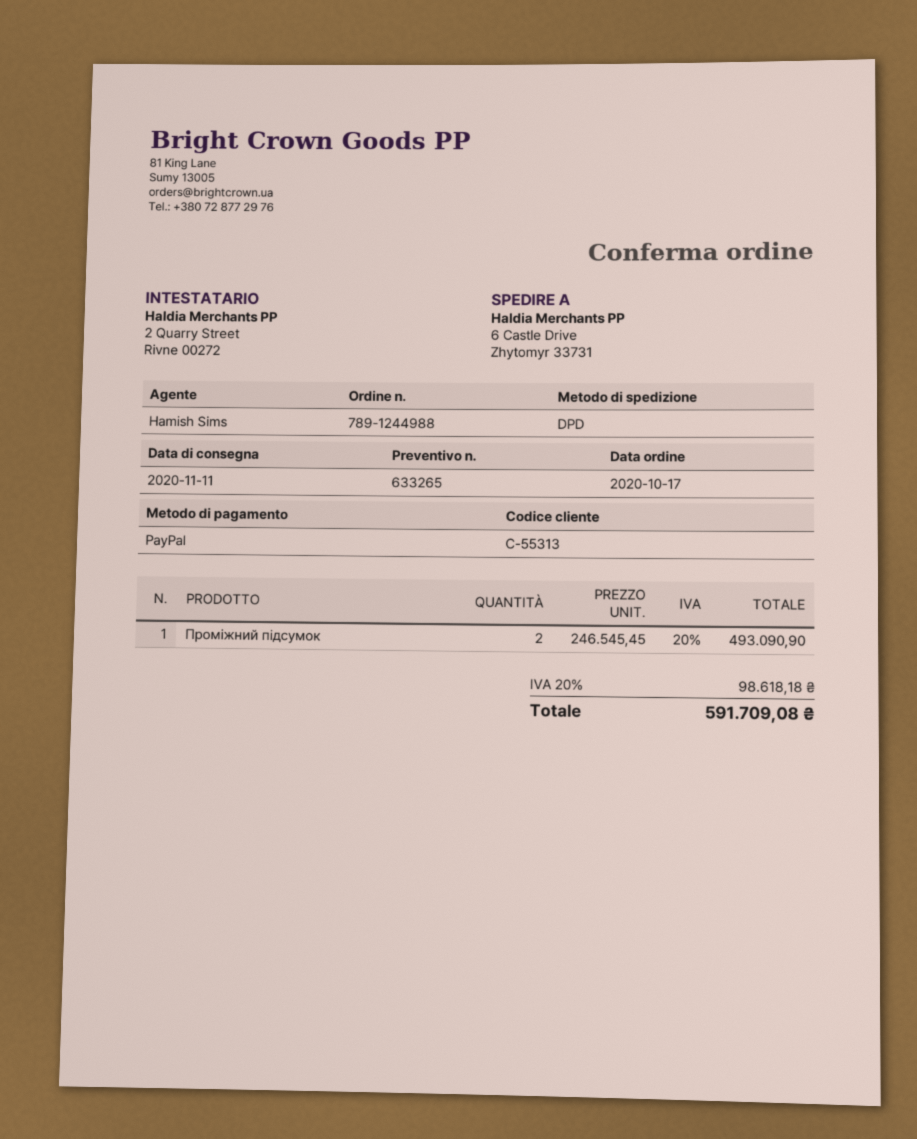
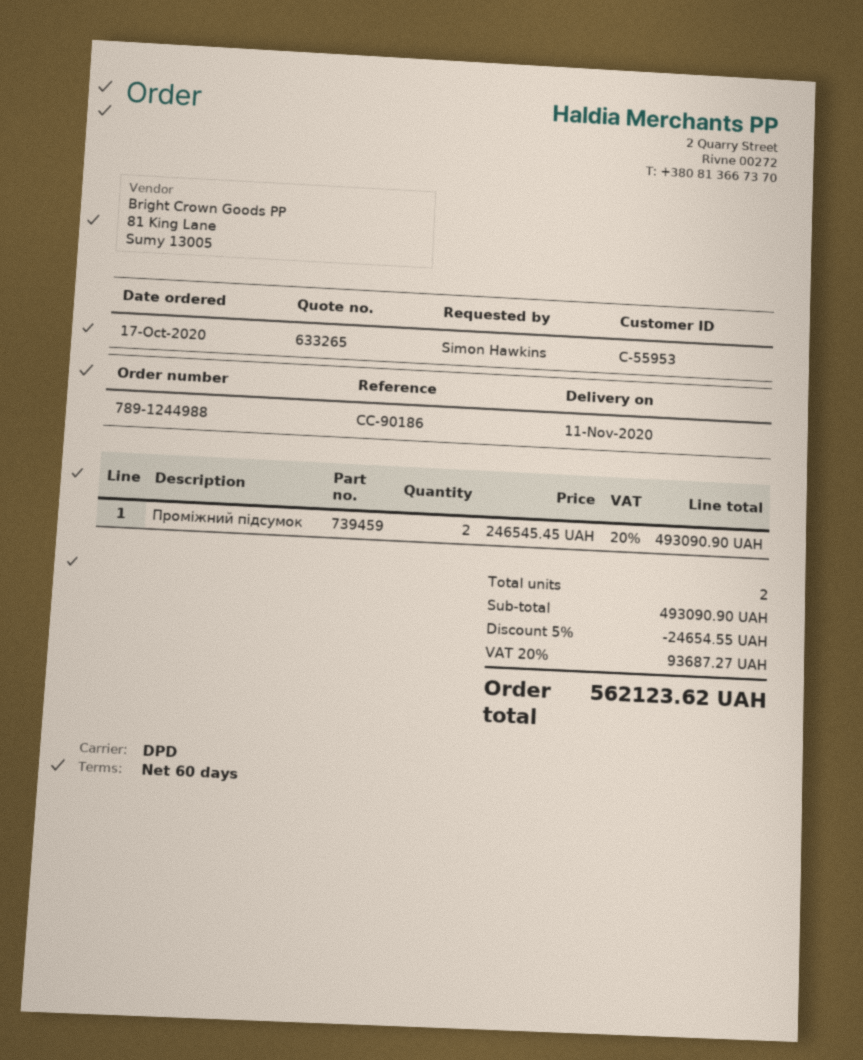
customer number: C-55313 -> C-55953
discount: none -> 5% = 24654.55
tax: 20% = 98618.18 -> 20% = 93687.27
total: 591709.08 -> 562123.62

